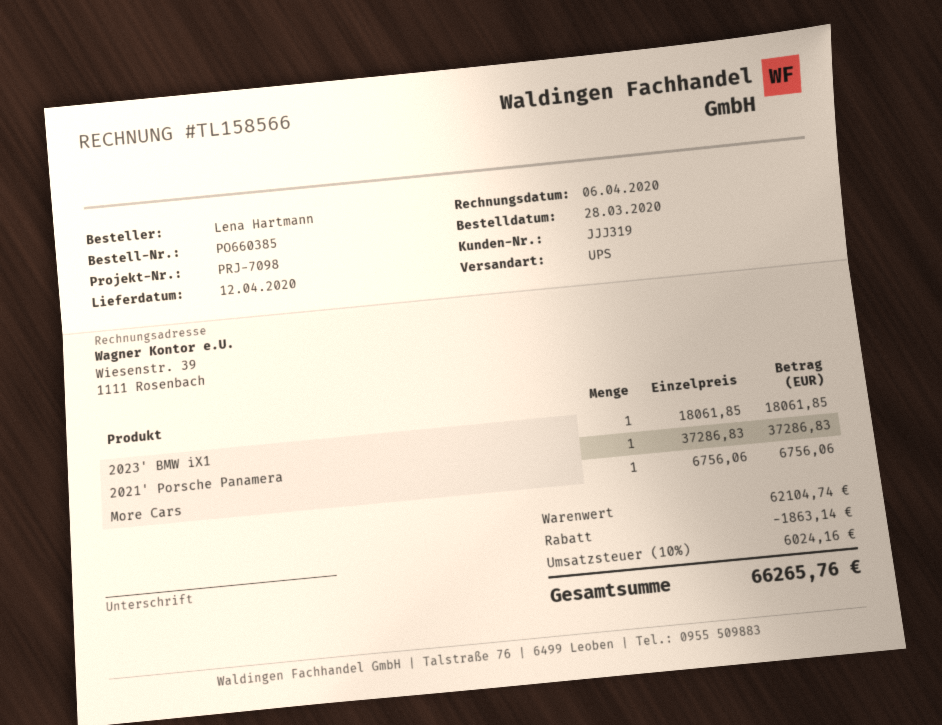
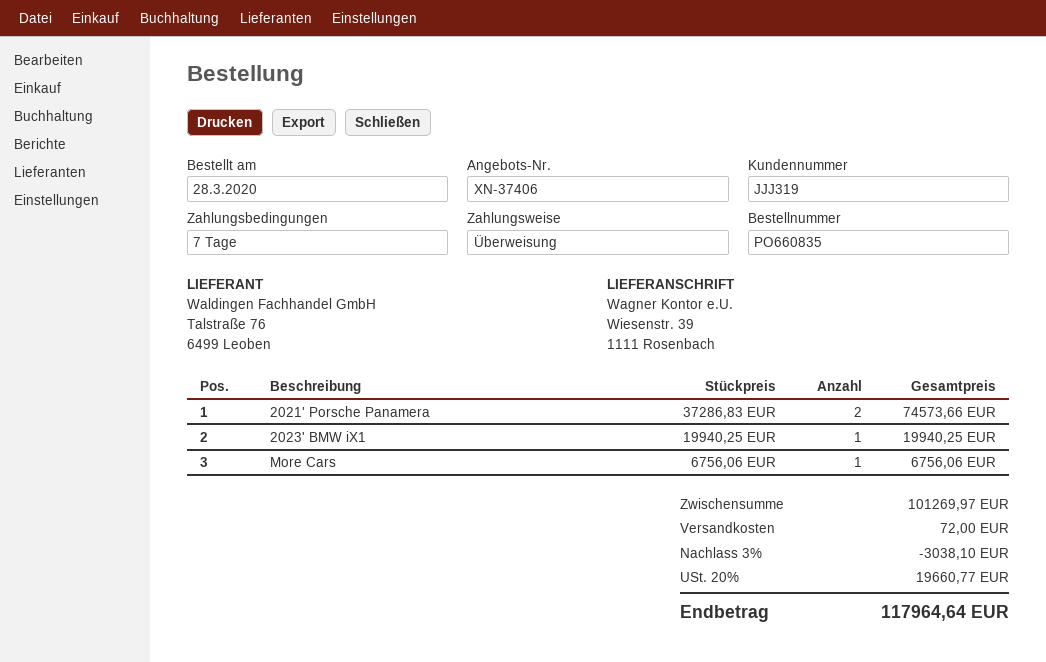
order number: PO660385 -> PO660835
2023' BMW iX1: 1 x 18061.85 = 18061.85 -> 1 x 19940.25 = 19940.25
2021' Porsche Panamera: 1 x 37286.83 = 37286.83 -> 2 x 37286.83 = 74573.66
subtotal: 62104.74 -> 101269.97
discount: 1863.14 -> 3038.10
shipping: none -> 72.00
tax: 10% = 6024.16 -> 20% = 19660.77
total: 66265.76 -> 117964.64

